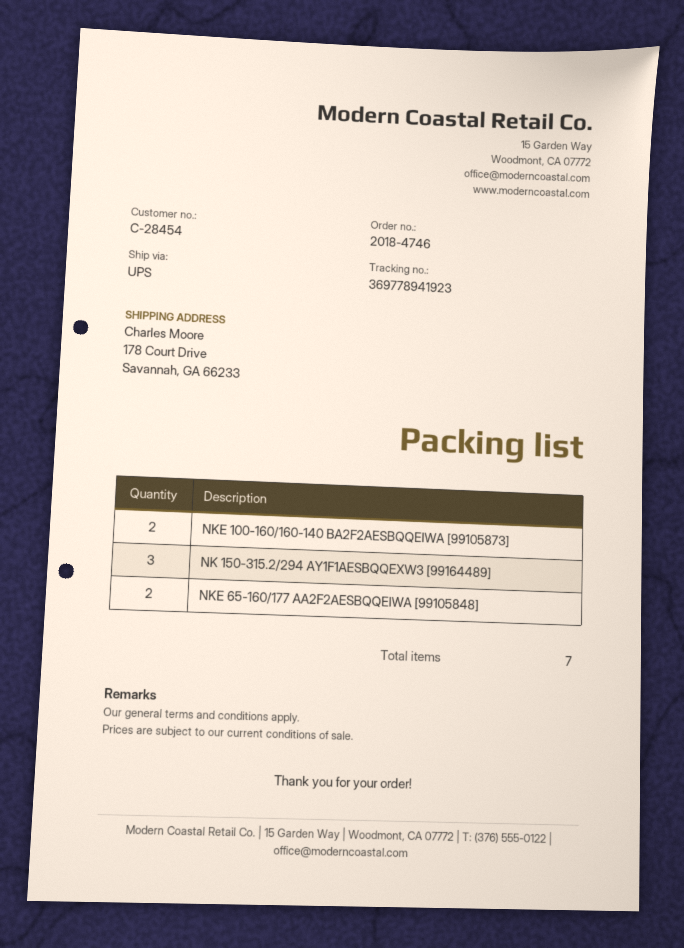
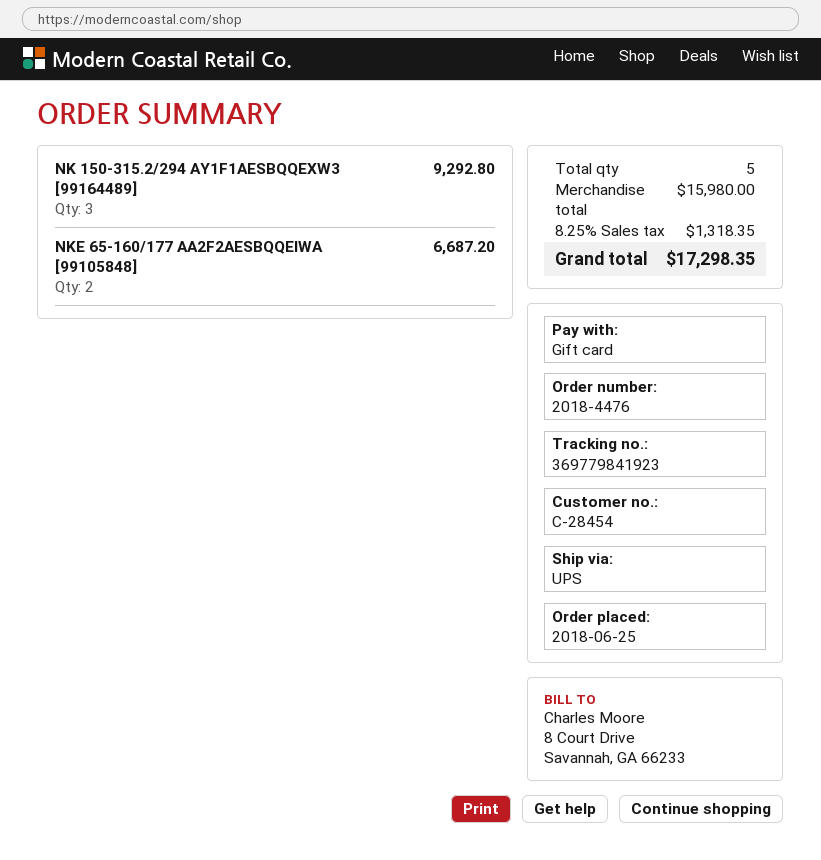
order number: 2018-4746 -> 2018-4476
tracking number: 369778941923 -> 369779841923
NKE 100-160/160-140 BA2F2AESBQQEIWA [99105873]: 2 -> none
total quantity: 7 -> 5

